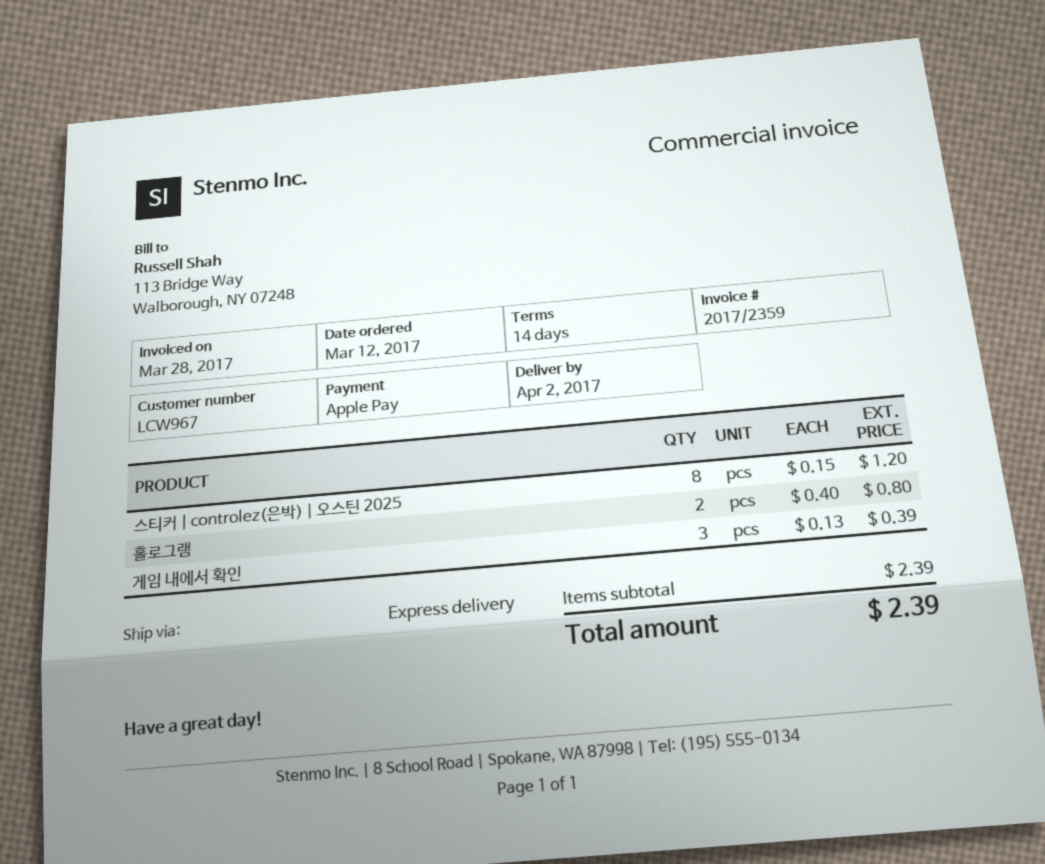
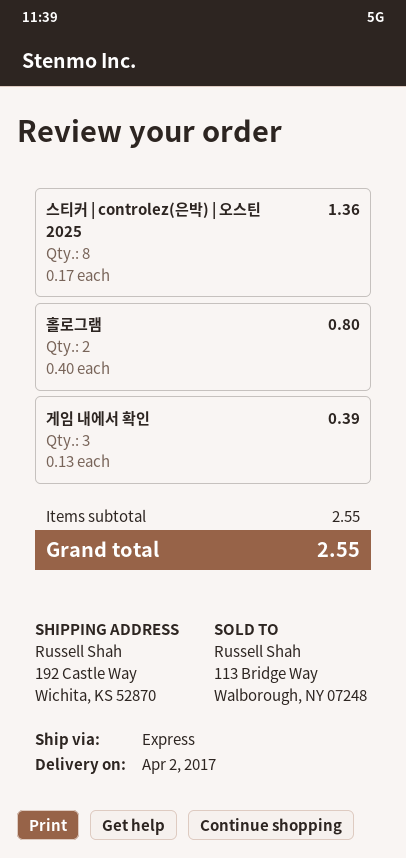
스티커 | controlez(은박) | 오스틴 2025: 8 x 0.15 = 1.20 -> 8 x 0.17 = 1.36
subtotal: 2.39 -> 2.55
total: 2.39 -> 2.55

